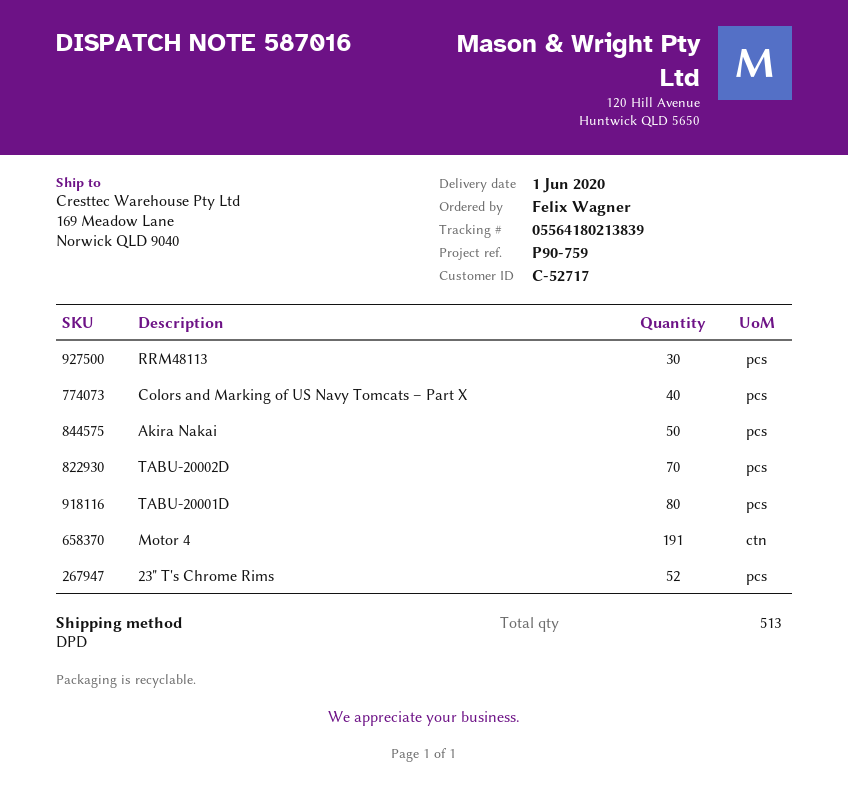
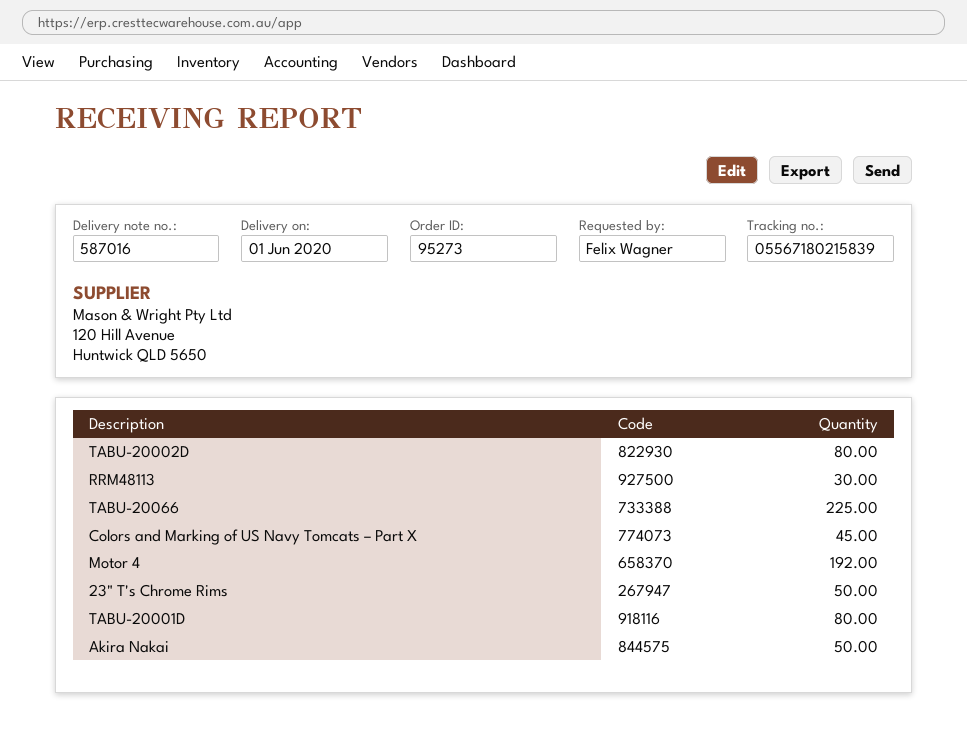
tracking number: 05564180213839 -> 05567180215839
Colors and Marking of US Navy Tomcats – Part X: 40 -> 45
TABU-20002D: 70 -> 80
Motor 4: 191 -> 192
23" T's Chrome Rims: 52 -> 50
TABU-20066: none -> 225

